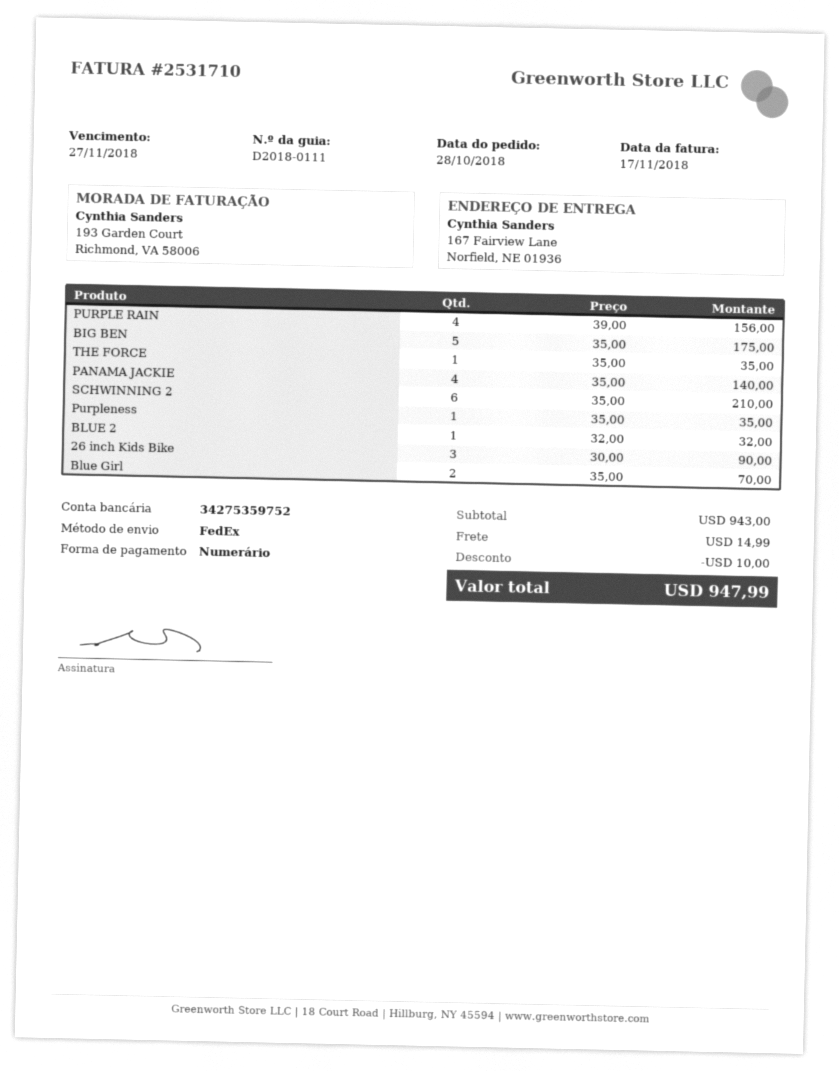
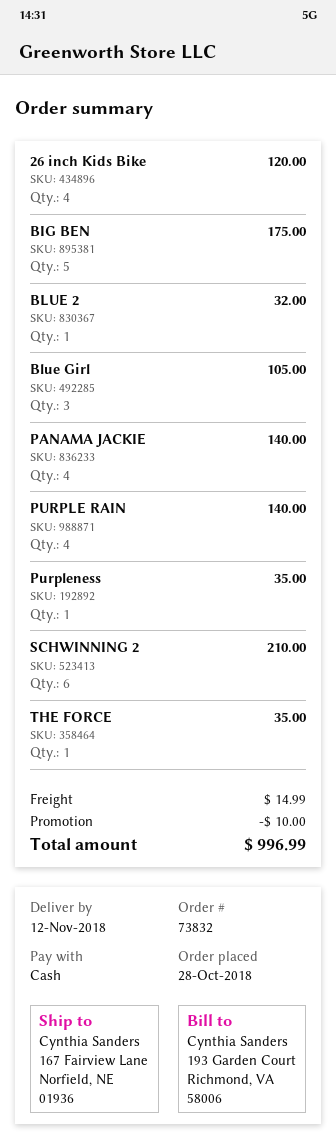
PURPLE RAIN: 4 for 156.00 -> 4 for 140.00
26 inch Kids Bike: 3 for 90.00 -> 4 for 120.00
Blue Girl: 2 for 70.00 -> 3 for 105.00
total: 947.99 -> 996.99

